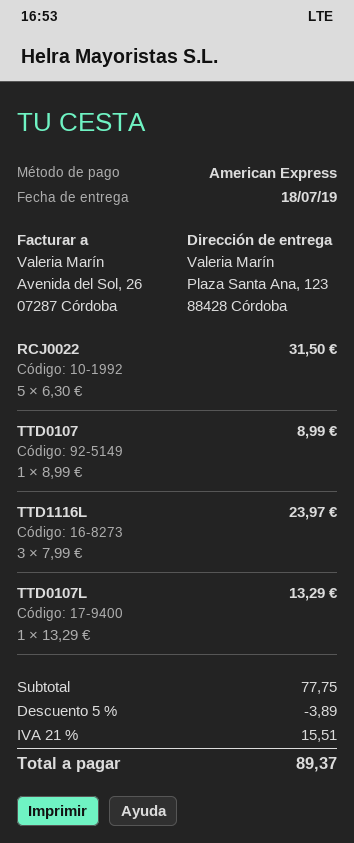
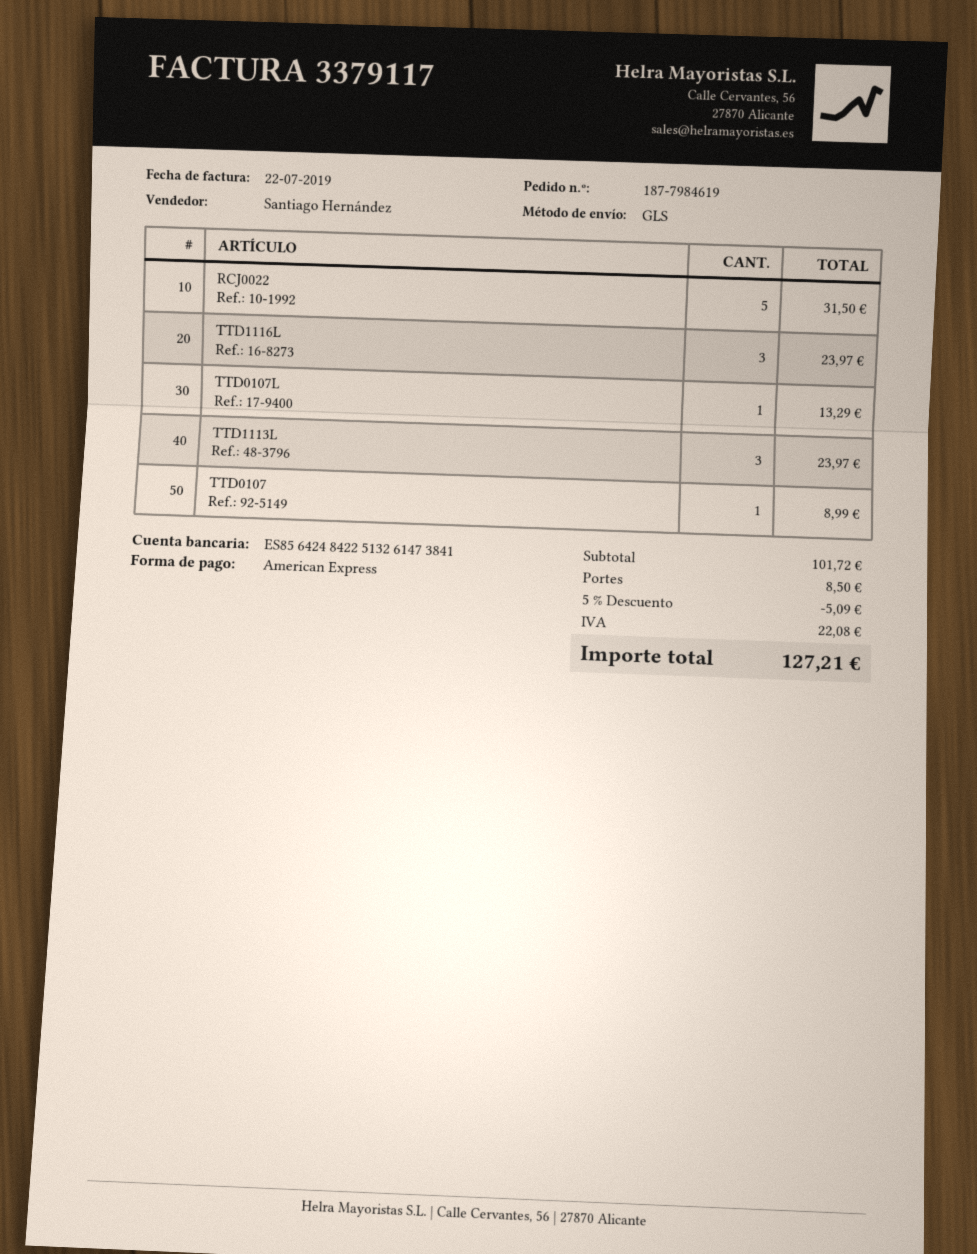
TTD1113L: none -> 3 for 23.97
subtotal: 77.75 -> 101.72
discount: 5% = 3.89 -> 5% = 5.09
shipping: none -> 8.50
tax: 15.51 -> 22.08
total: 89.37 -> 127.21

